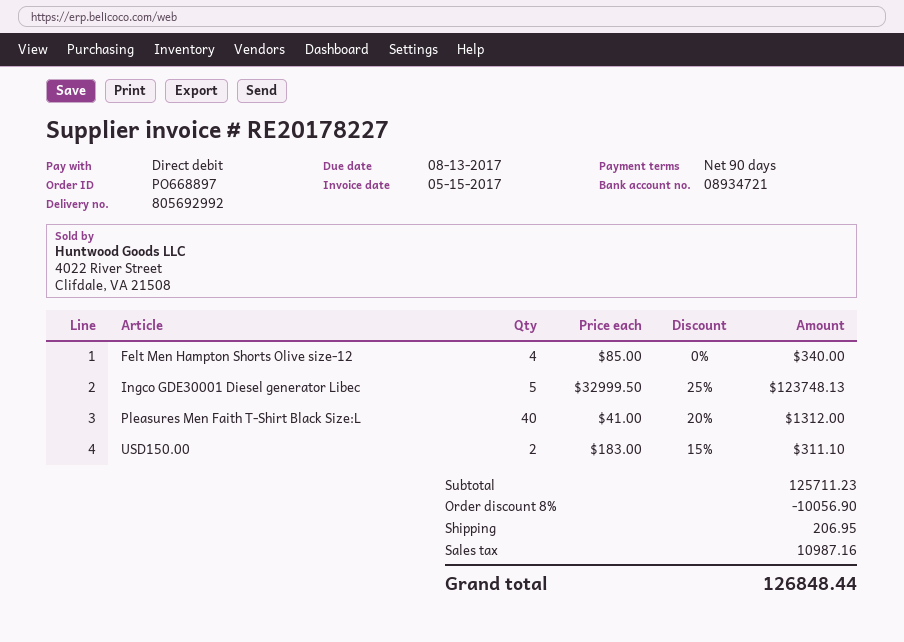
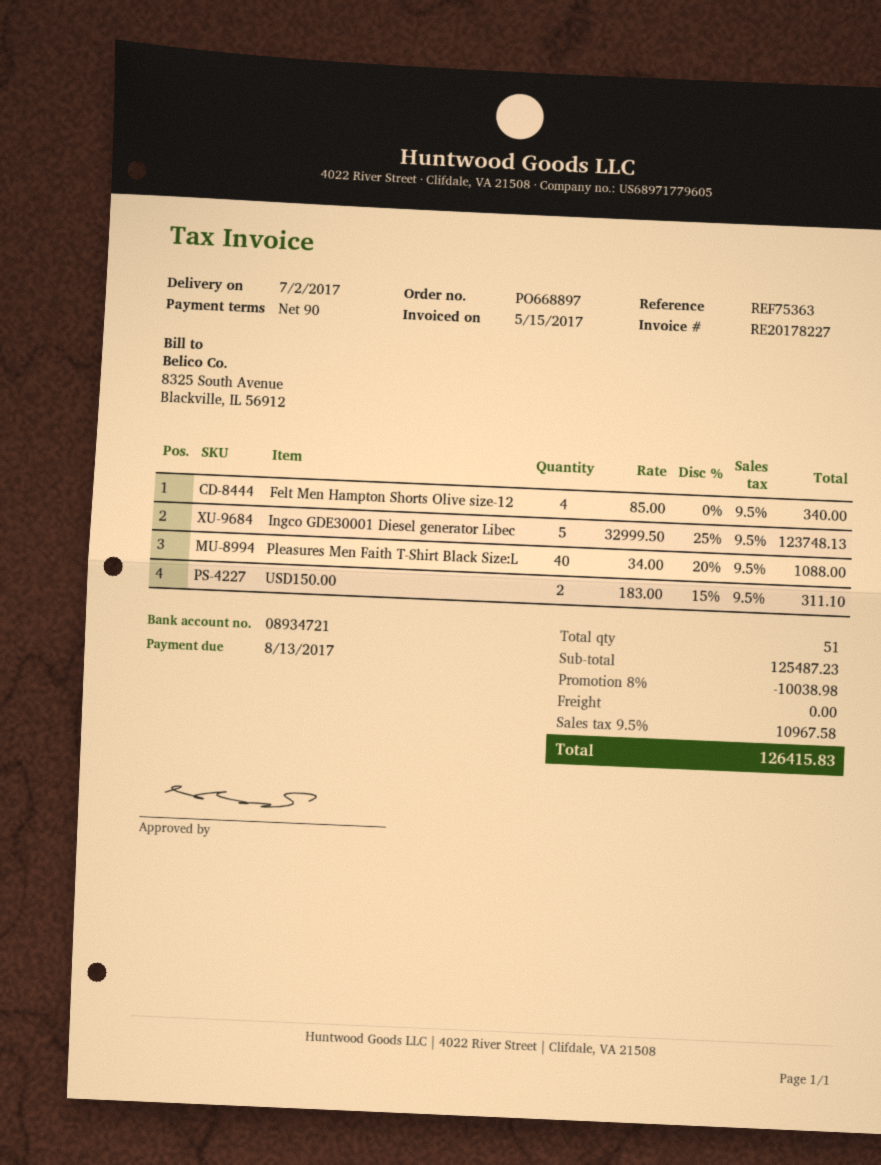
Pleasures Men Faith T-Shirt Black Size:L: 40 x 41.00 - 20% = 1312.00 -> 40 x 34.00 - 20% = 1088.00
subtotal: 125711.23 -> 125487.23
discount: 8% = 10056.90 -> 8% = 10038.98
shipping: 206.95 -> 0.00
tax: 10987.16 -> 10967.58
total: 126848.44 -> 126415.83

